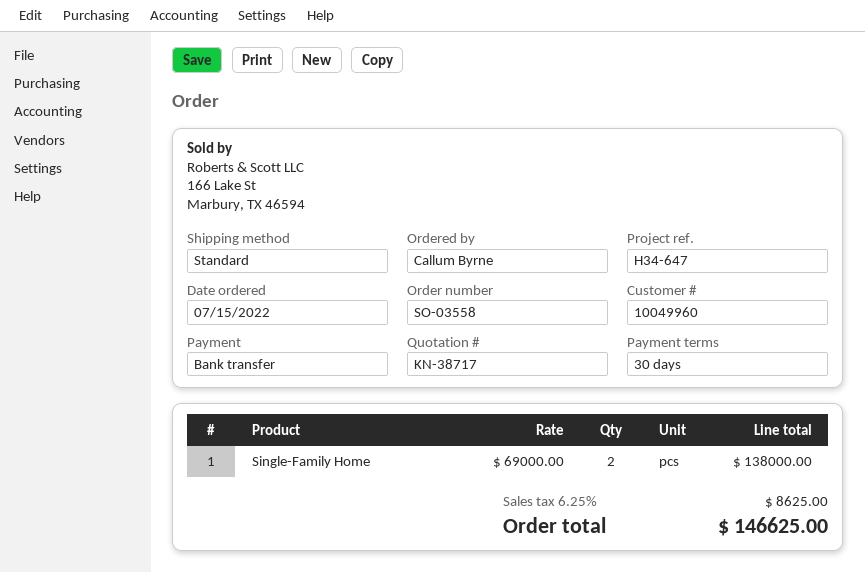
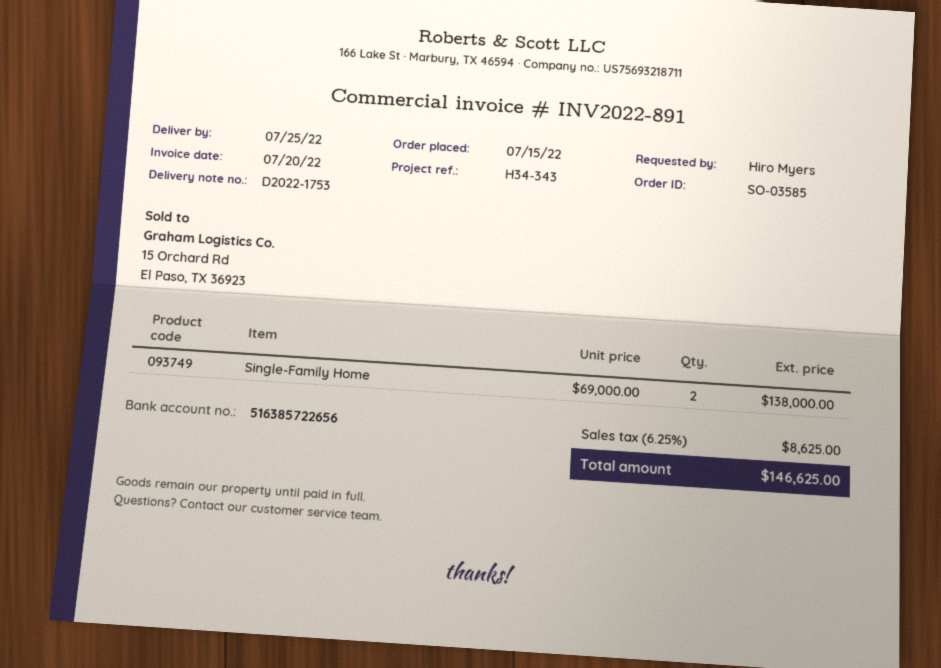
order number: SO-03558 -> SO-03585
reference: H34-647 -> H34-343
ordered by: Callum Byrne -> Hiro Myers

